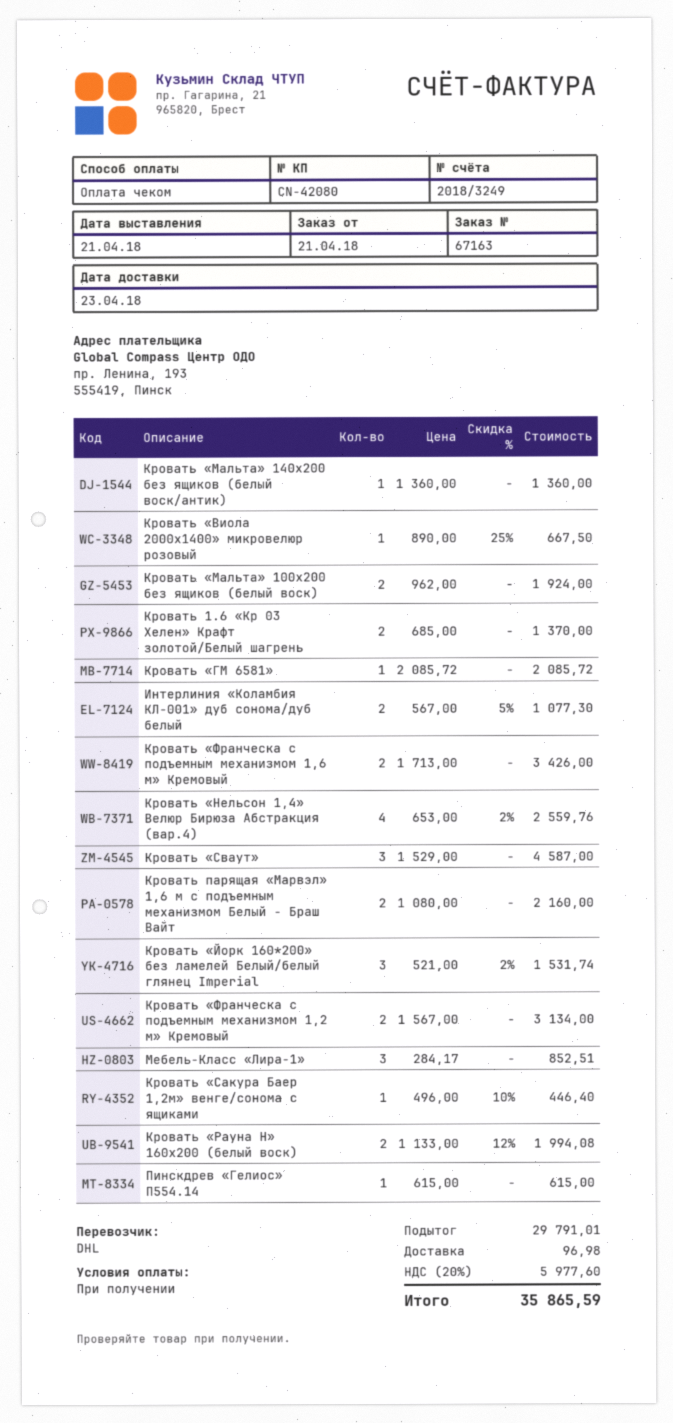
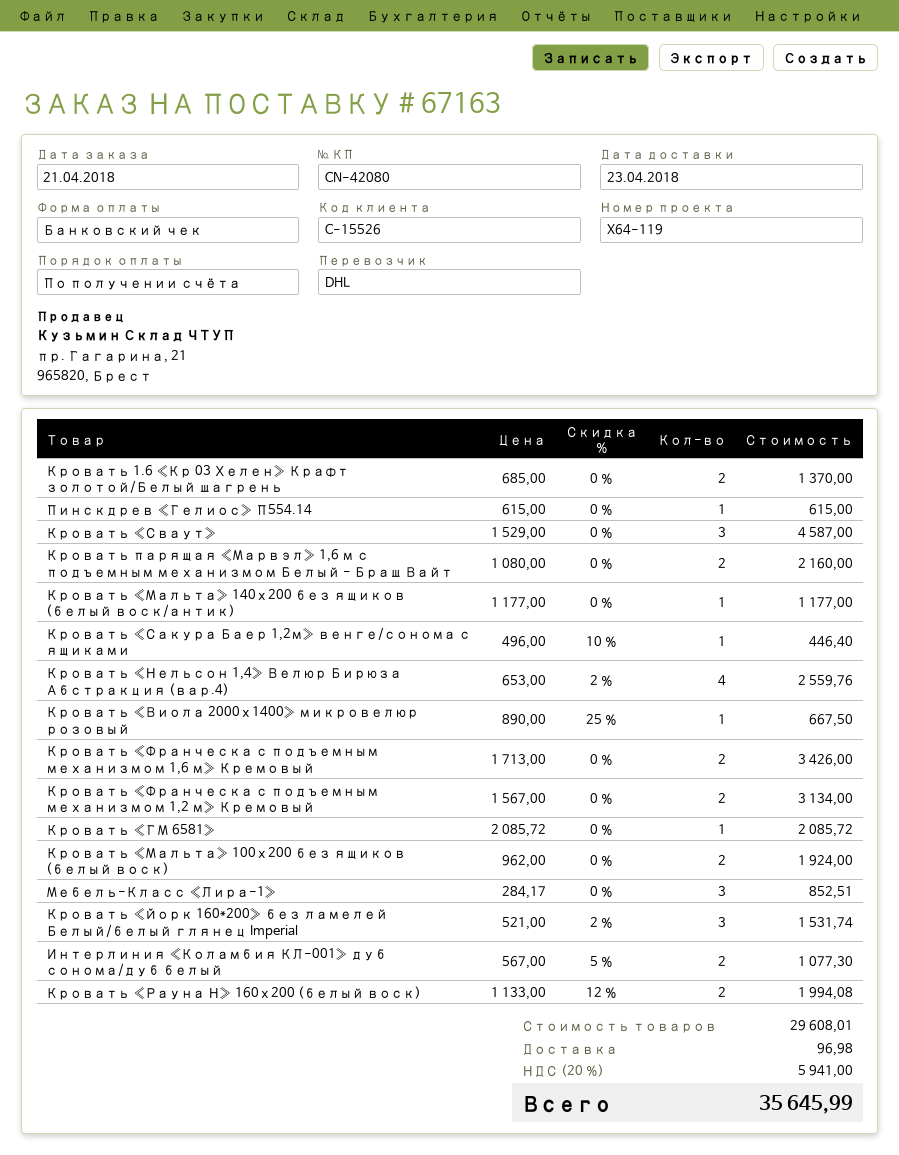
Кровать «Мальта» 140х200 без ящиков (белый воск/антик): 1 x 1360.00 = 1360.00 -> 1 x 1177.00 = 1177.00
subtotal: 29791.01 -> 29608.01
tax: 20% = 5977.60 -> 20% = 5941.00
total: 35865.59 -> 35645.99

